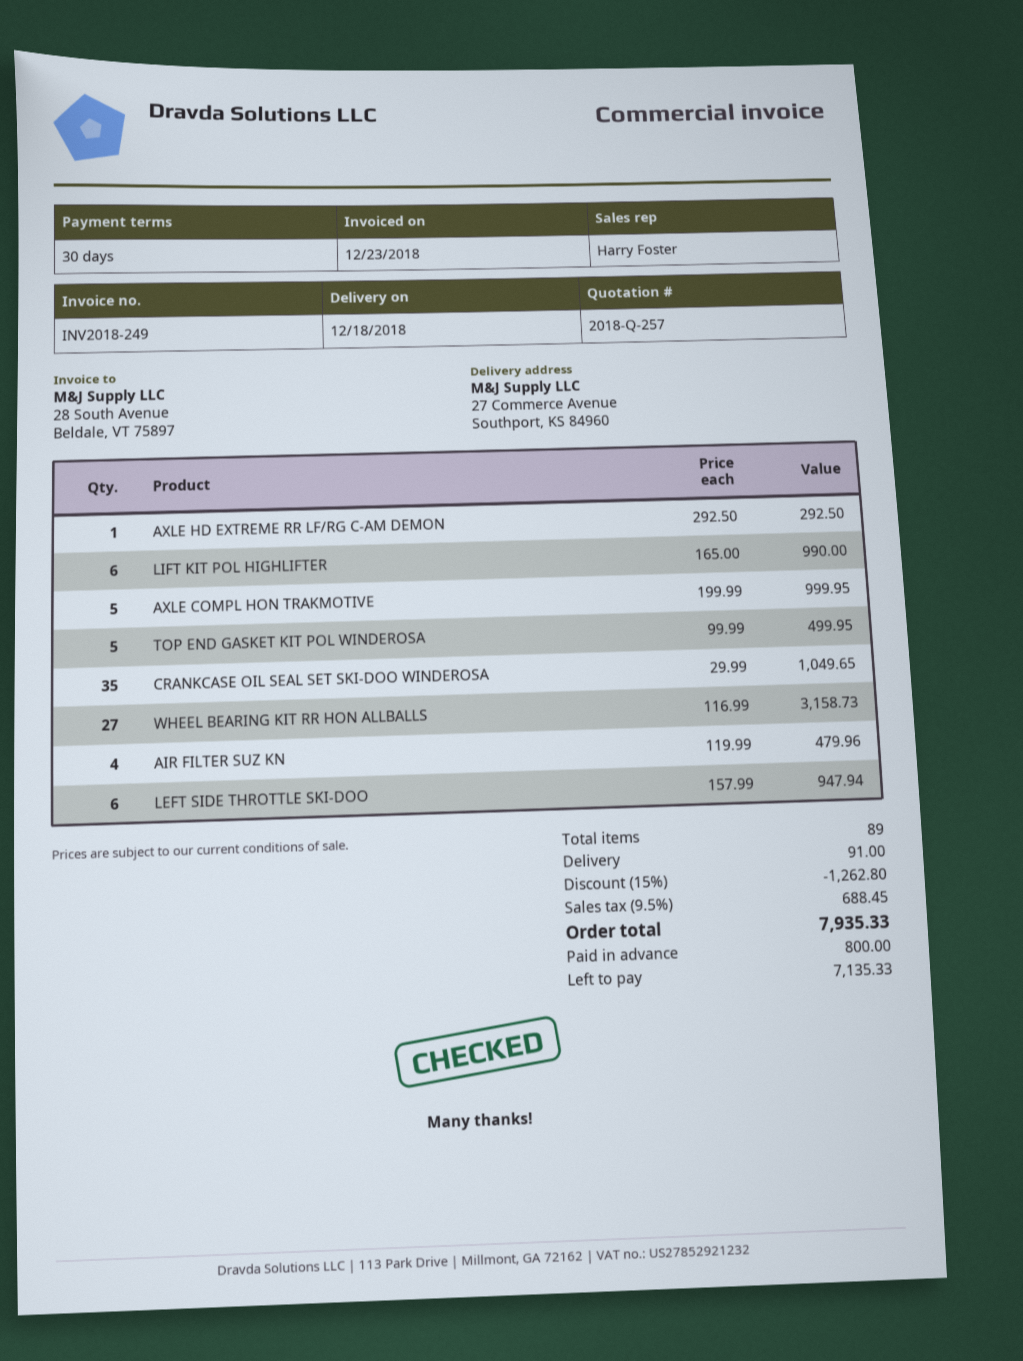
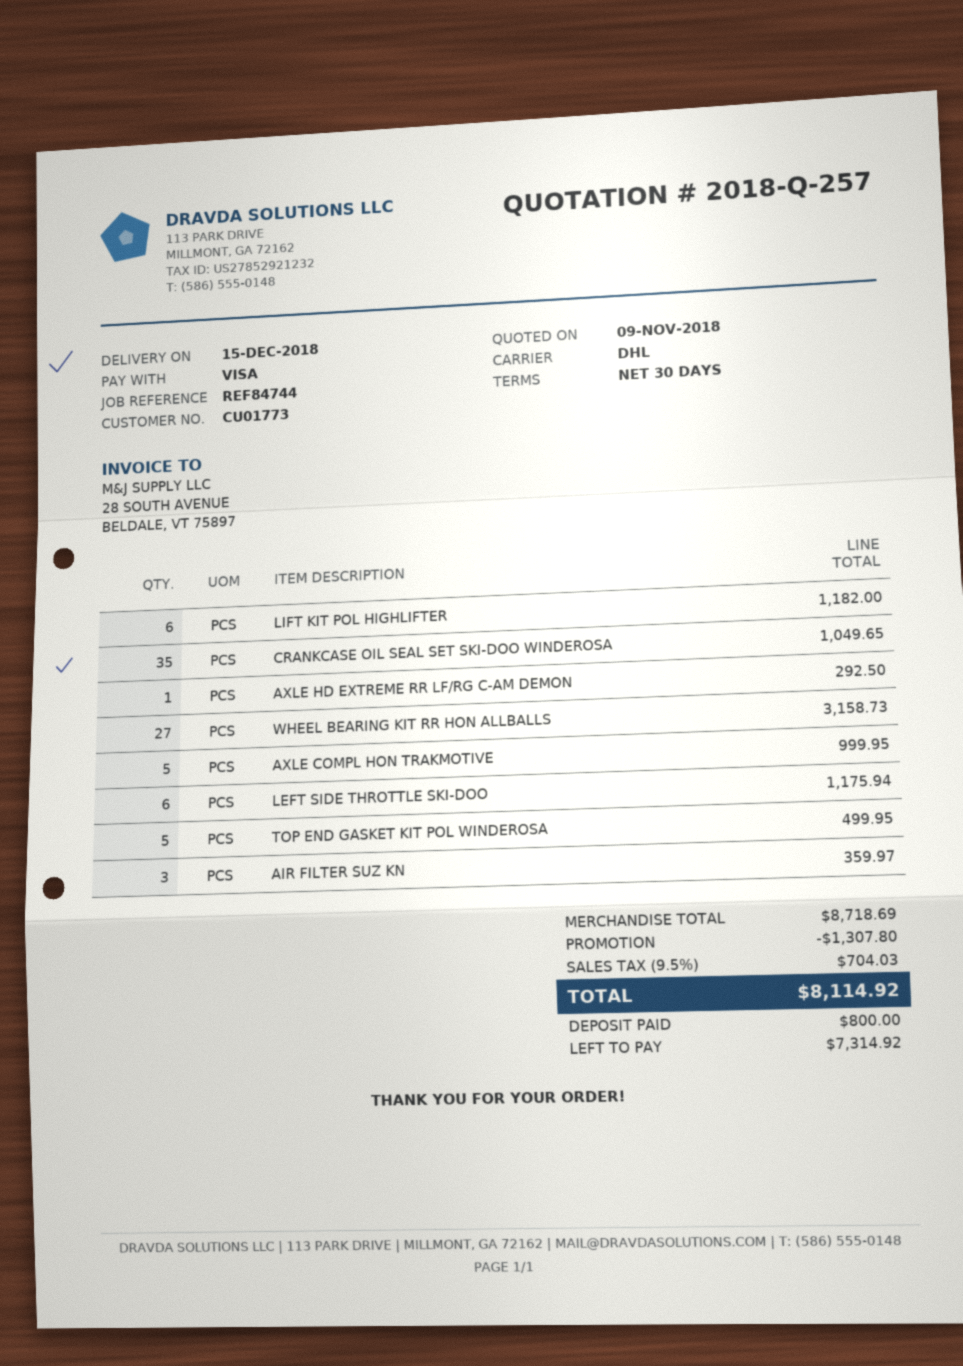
delivery date: 2018-12-18 -> 2018-12-15
LIFT KIT POL HIGHLIFTER: 6 for 990.00 -> 6 for 1182.00
AIR FILTER SUZ KN: 4 for 479.96 -> 3 for 359.97
LEFT SIDE THROTTLE SKI-DOO: 6 for 947.94 -> 6 for 1175.94
discount: 1262.80 -> 1307.80
shipping: 91.00 -> none
tax: 9.5% = 688.45 -> 9.5% = 704.03
total: 7935.33 -> 8114.92
balance: 7135.33 -> 7314.92

